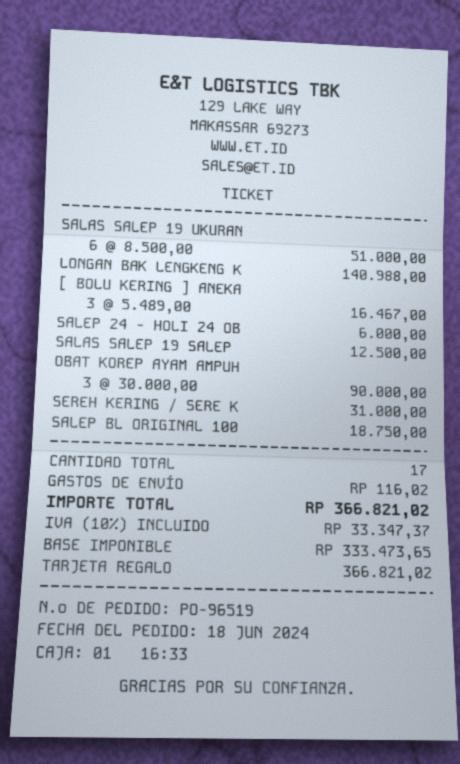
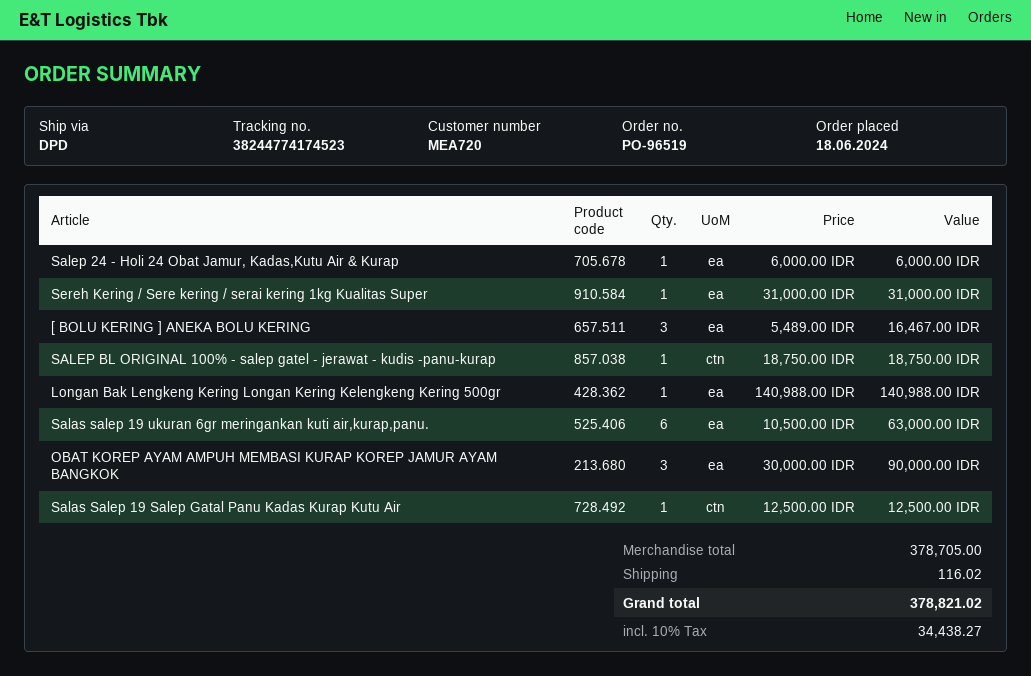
SALAS SALEP 19 UKURAN: 6 x 8500.00 = 51000.00 -> 6 x 10500.00 = 63000.00
tax: 10% = 33347.37 -> 10% = 34438.27
total: 366821.02 -> 378821.02

